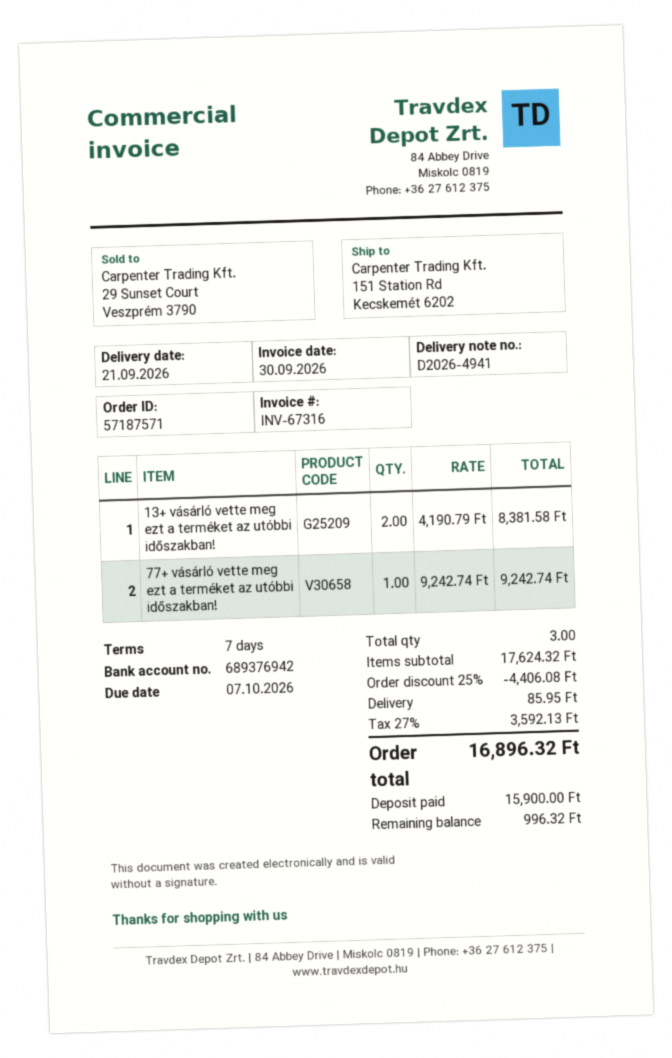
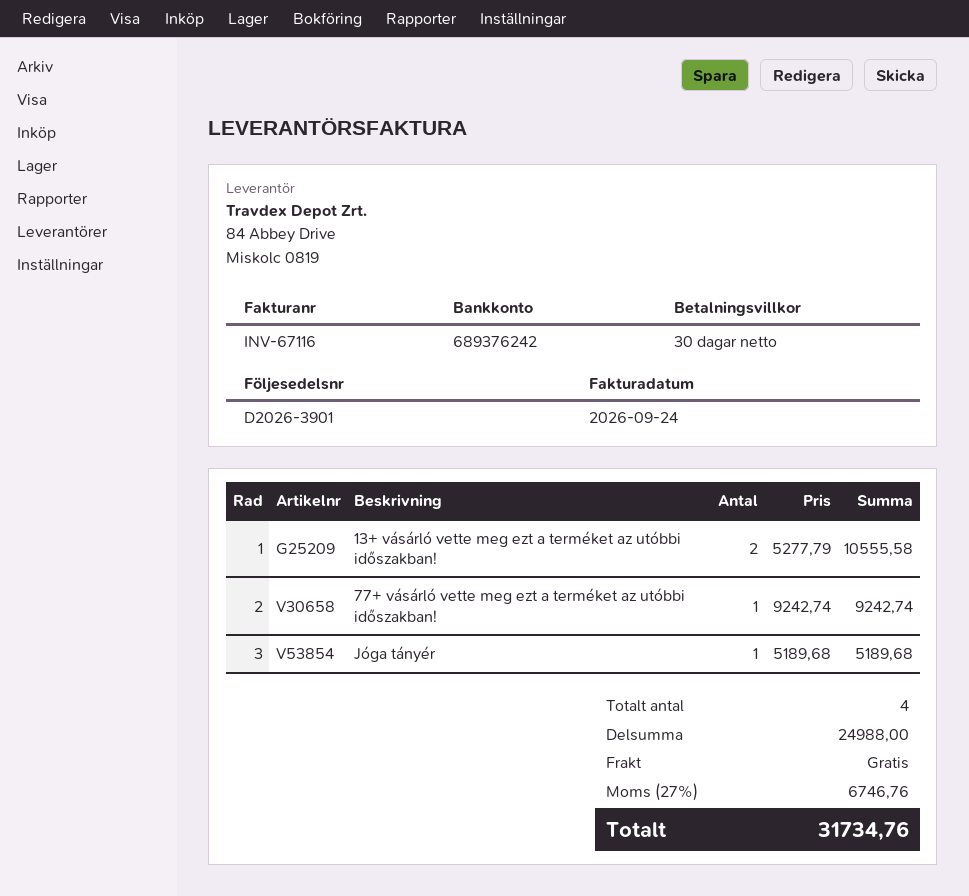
delivery note number: D2026-4941 -> D2026-3901
invoice number: INV-67316 -> INV-67116
invoice date: 2026-09-30 -> 2026-09-24
payment terms: 7 days -> 30 days
bank account: 689376942 -> 689376242
13+ vásárló vette meg ezt a terméket az utóbbi időszakban!: 2 x 4190.79 = 8381.58 -> 2 x 5277.79 = 10555.58
Jóga tányér: none -> 1 x 5189.68 = 5189.68
total quantity: 3 -> 4
subtotal: 17624.32 -> 24988.00
discount: 25% = 4406.08 -> none
shipping: 85.95 -> 0.00
tax: 27% = 3592.13 -> 27% = 6746.76
total: 16896.32 -> 31734.76

